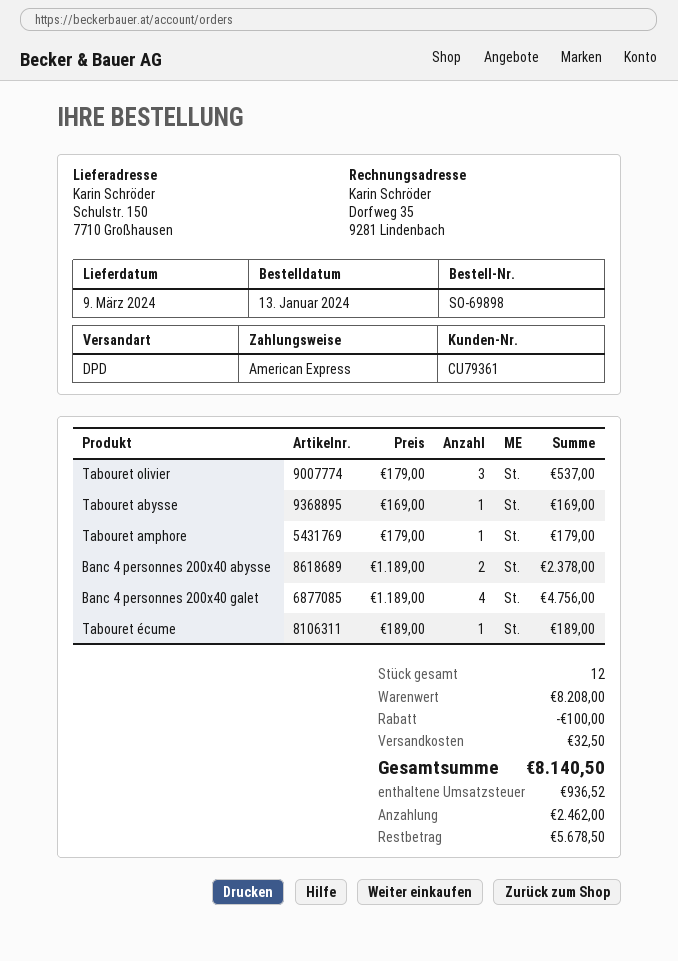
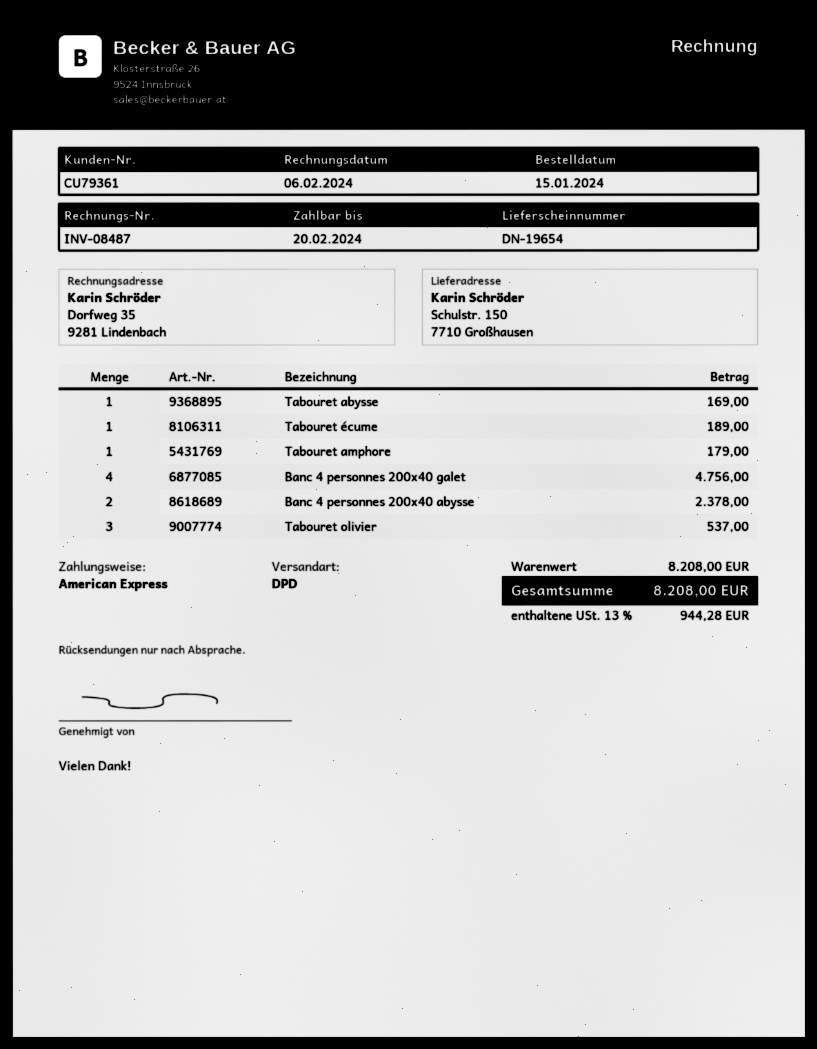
order date: 2024-01-13 -> 2024-01-15
discount: 100.00 -> none
shipping: 32.50 -> none
tax: 936.52 -> 944.28
total: 8140.50 -> 8208.00

